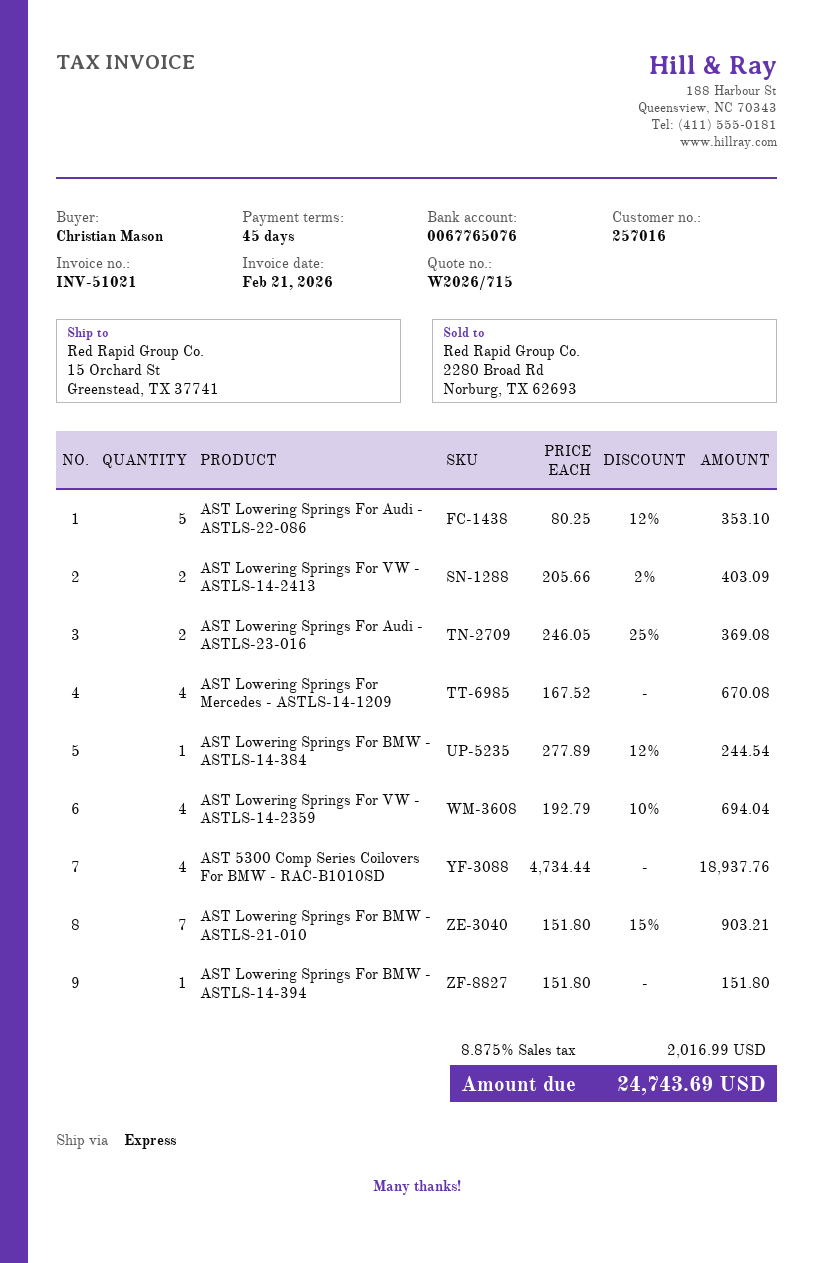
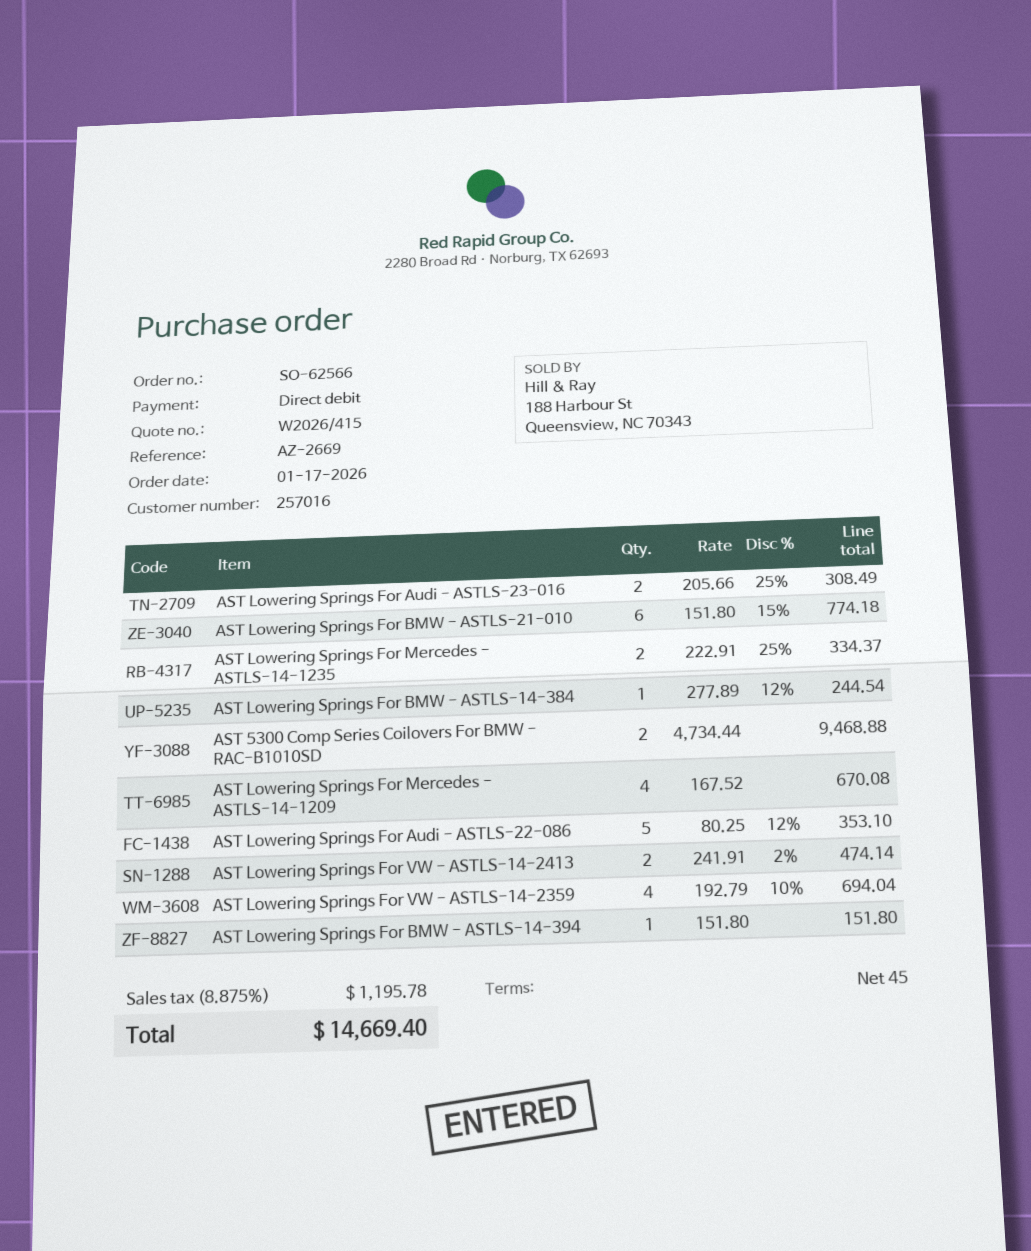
quote number: W2026/715 -> W2026/415
AST Lowering Springs For VW - ASTLS-14-2413: 2 x 205.66 - 2% = 403.09 -> 2 x 241.91 - 2% = 474.14
AST Lowering Springs For Audi - ASTLS-23-016: 2 x 246.05 - 25% = 369.08 -> 2 x 205.66 - 25% = 308.49
AST 5300 Comp Series Coilovers For BMW - RAC-B1010SD: 4 x 4734.44 = 18937.76 -> 2 x 4734.44 = 9468.88
AST Lowering Springs For BMW - ASTLS-21-010: 7 x 151.80 - 15% = 903.21 -> 6 x 151.80 - 15% = 774.18
AST Lowering Springs For Mercedes - ASTLS-14-1235: none -> 2 x 222.91 - 25% = 334.37
tax: 8.875% = 2016.99 -> 8.875% = 1195.78
total: 24743.69 -> 14669.40

